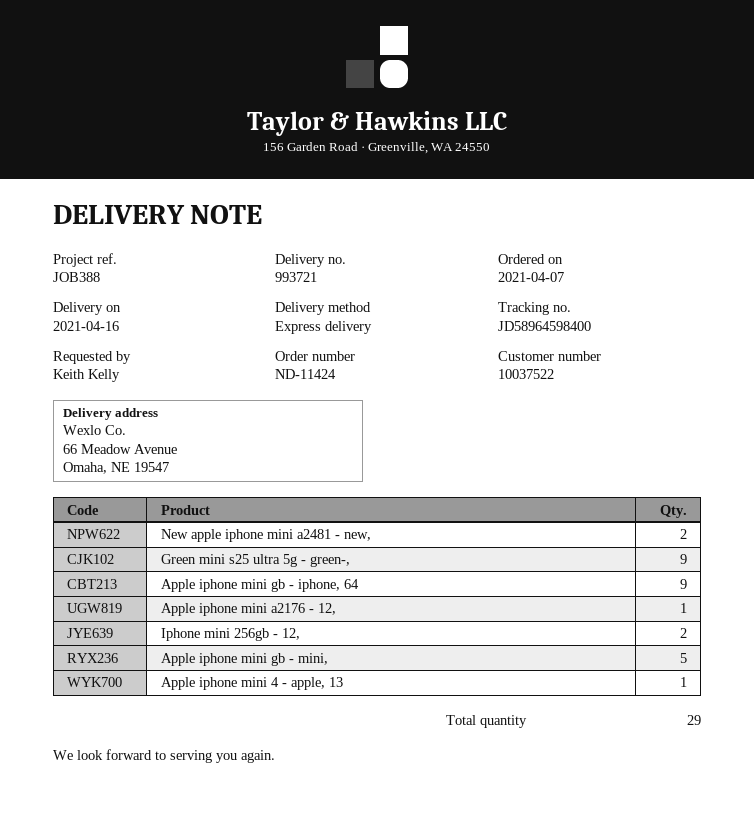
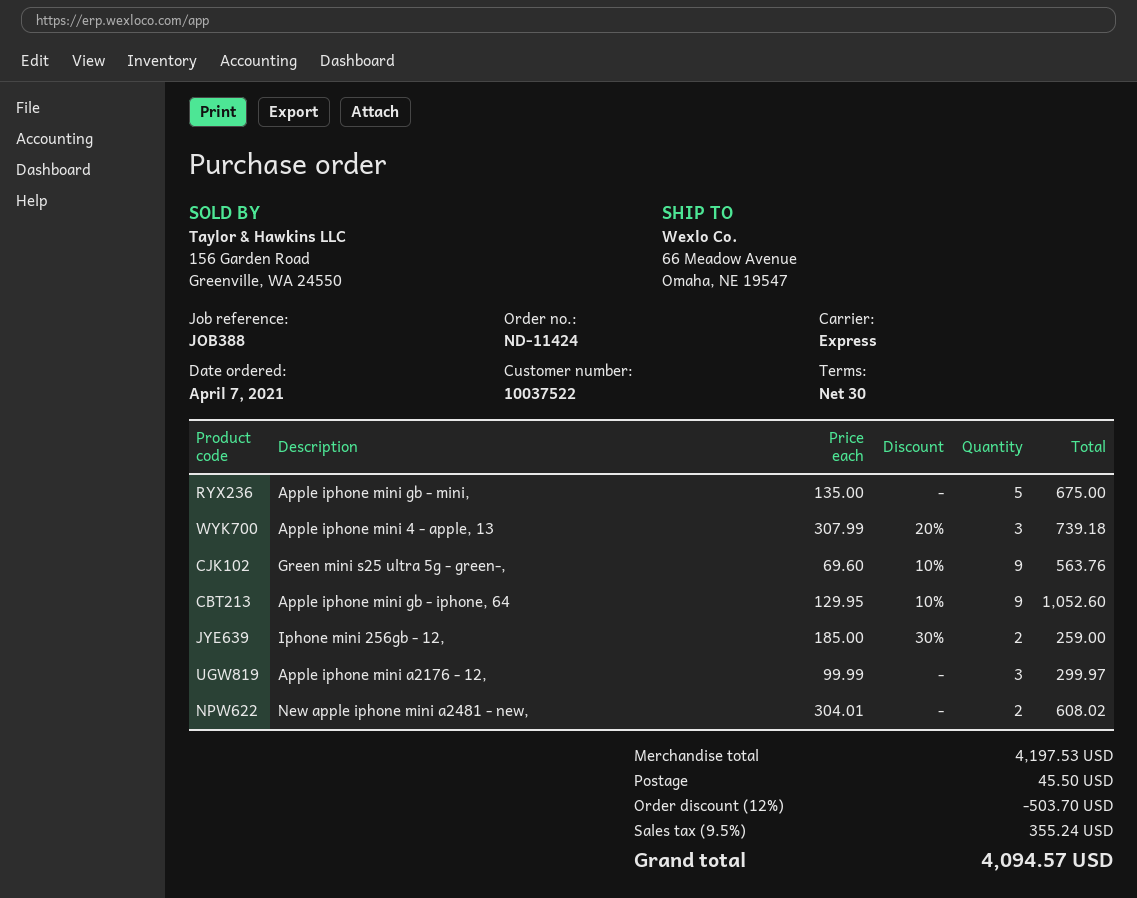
Apple iphone mini a2176 - 12,: 1 -> 3
Apple iphone mini 4 - apple, 13: 1 -> 3

